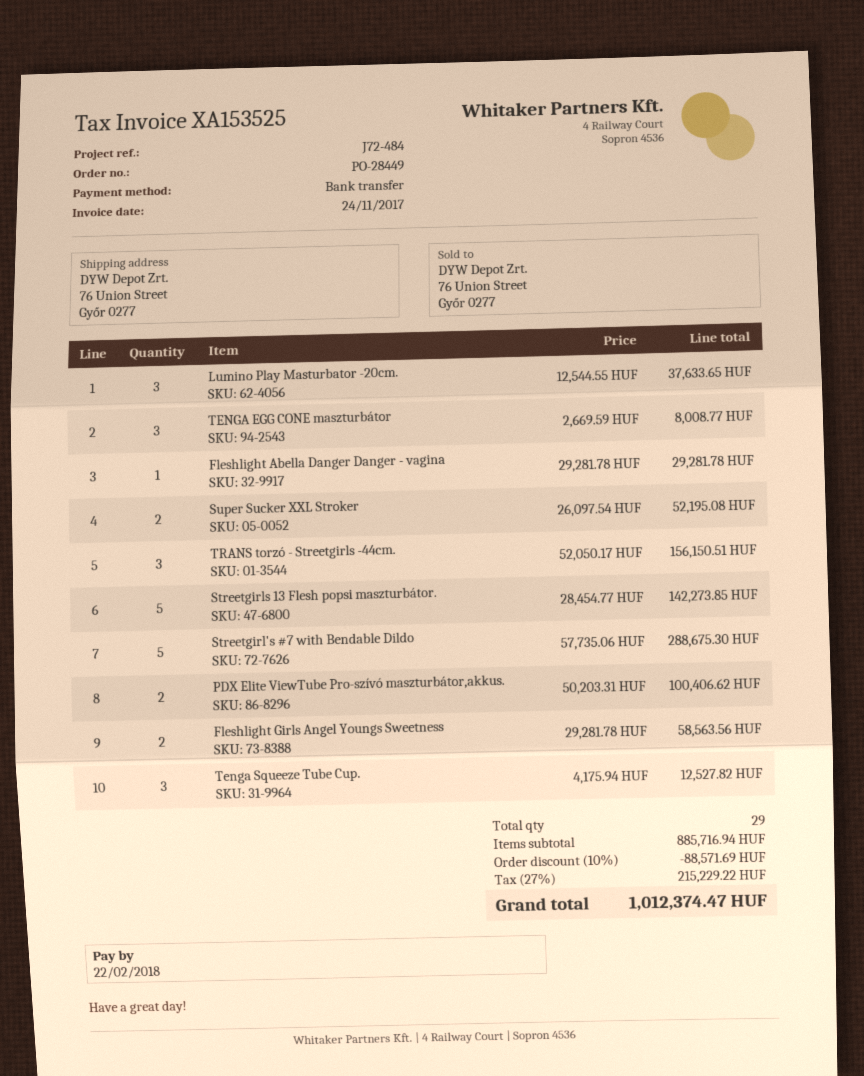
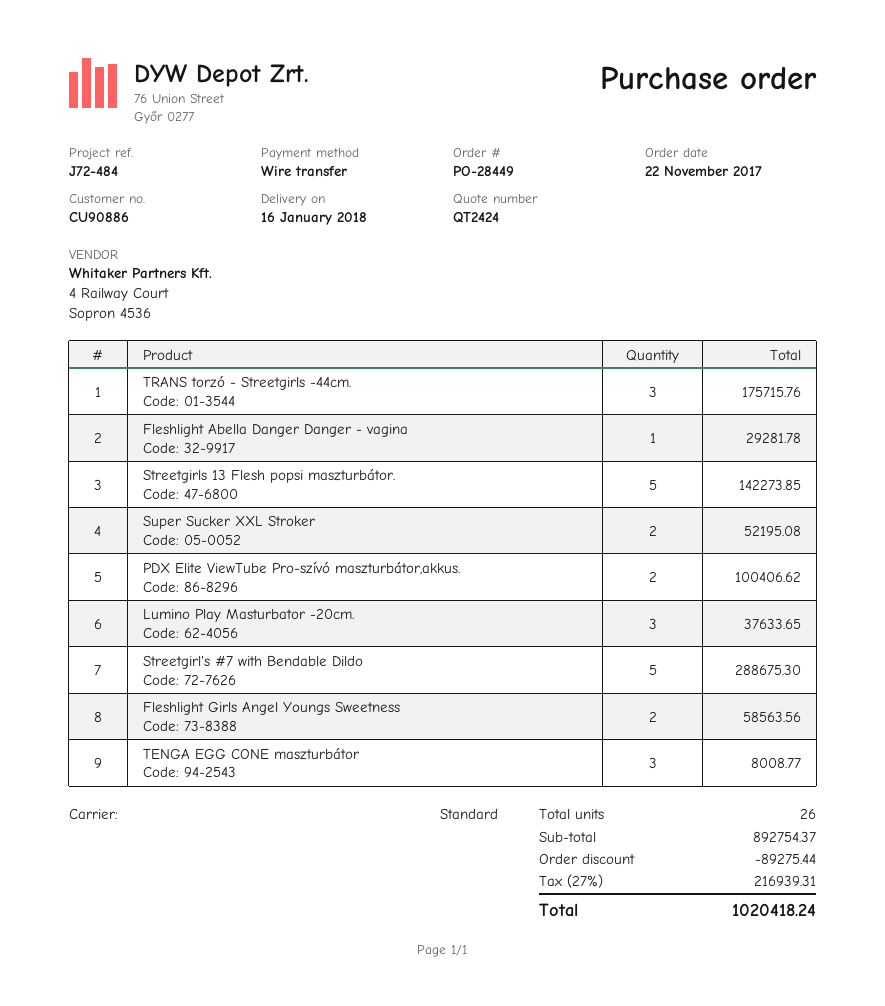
TRANS torzó - Streetgirls -44cm.: 3 for 156150.51 -> 3 for 175715.76
Tenga Squeeze Tube Cup.: 3 for 12527.82 -> none
total quantity: 29 -> 26
subtotal: 885716.94 -> 892754.37
discount: 88571.69 -> 89275.44
tax: 27% = 215229.22 -> 27% = 216939.31
total: 1012374.47 -> 1020418.24

